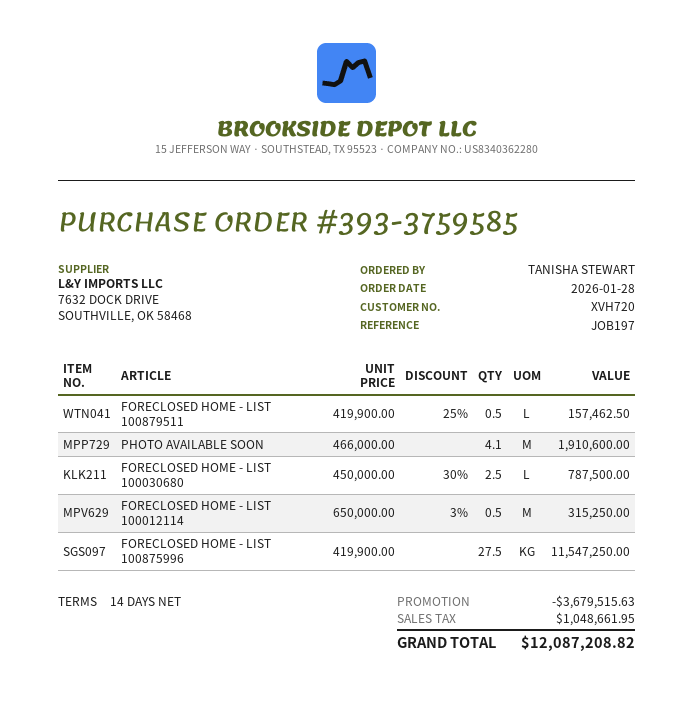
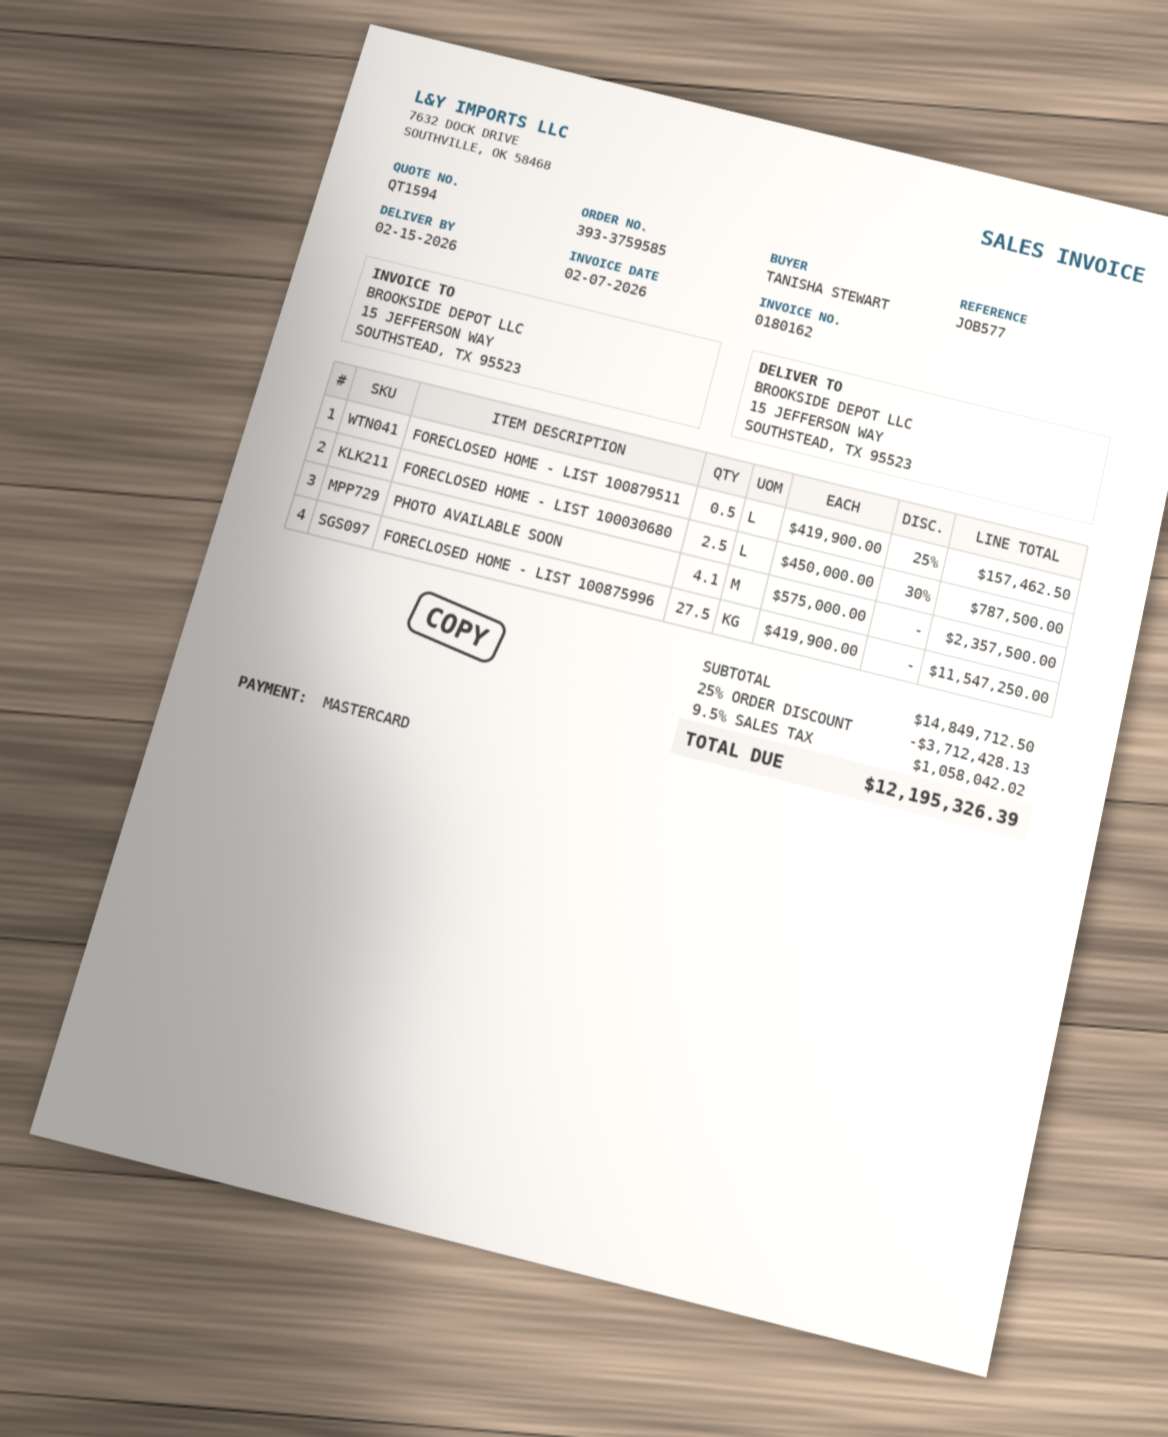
reference: JOB197 -> JOB577
PHOTO AVAILABLE SOON: 4.1 x 466000.00 = 1910600.00 -> 4.1 x 575000.00 = 2357500.00
FORECLOSED HOME - LIST 100012114: 0.5 x 650000.00 - 3% = 315250.00 -> none
discount: 3679515.63 -> 3712428.13
tax: 1048661.95 -> 1058042.02
total: 12087208.82 -> 12195326.39

